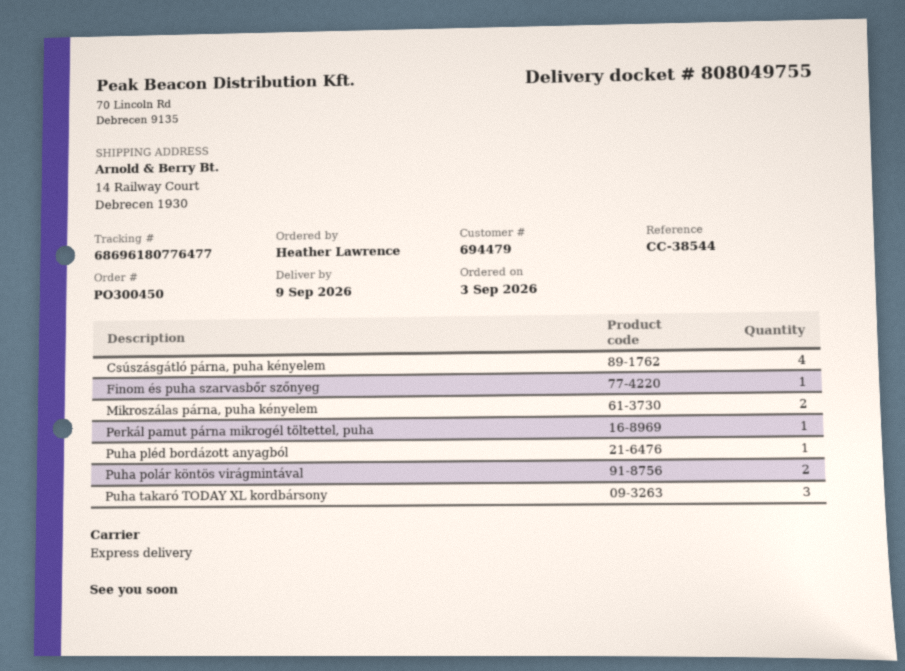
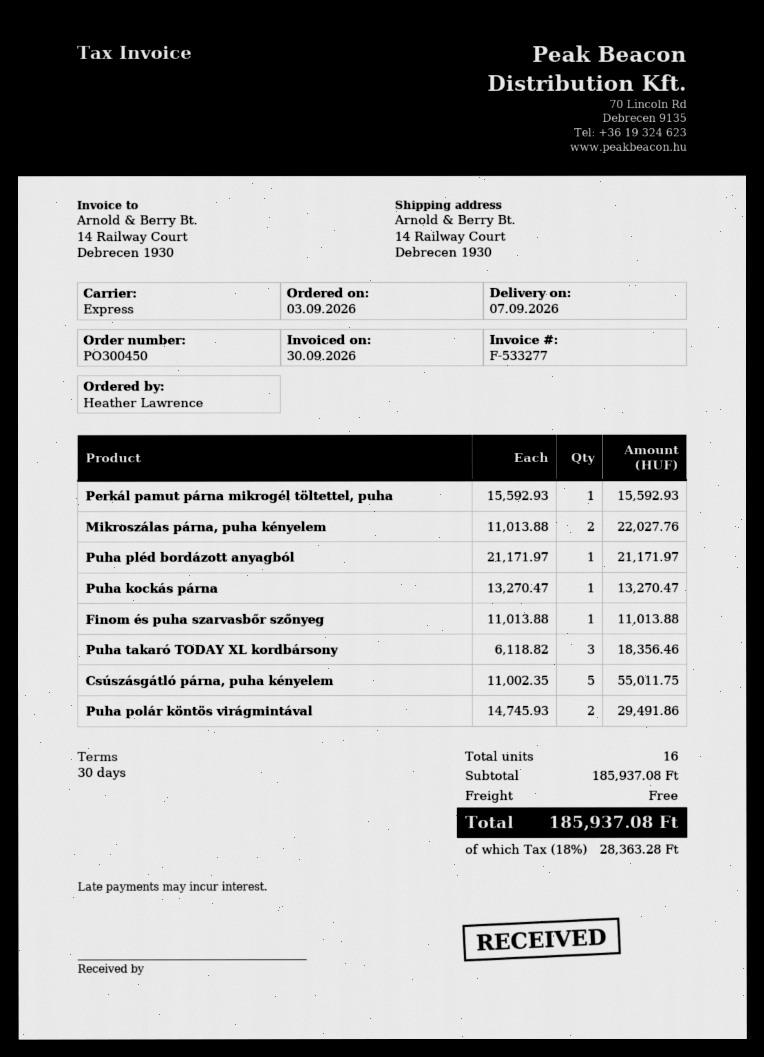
delivery date: 2026-09-09 -> 2026-09-07
Csúszásgátló párna, puha kényelem: 4 -> 5
Puha kockás párna: none -> 1

